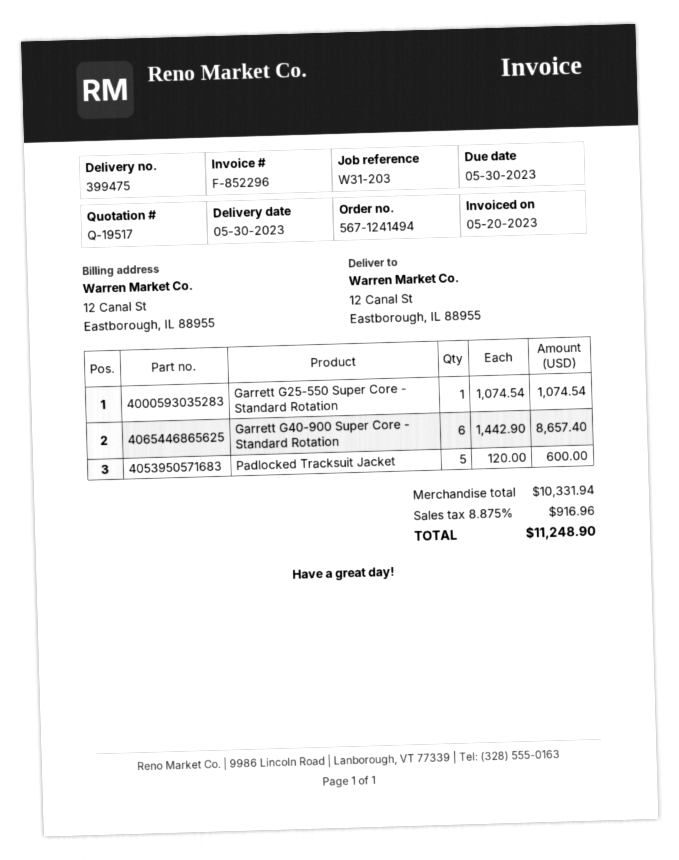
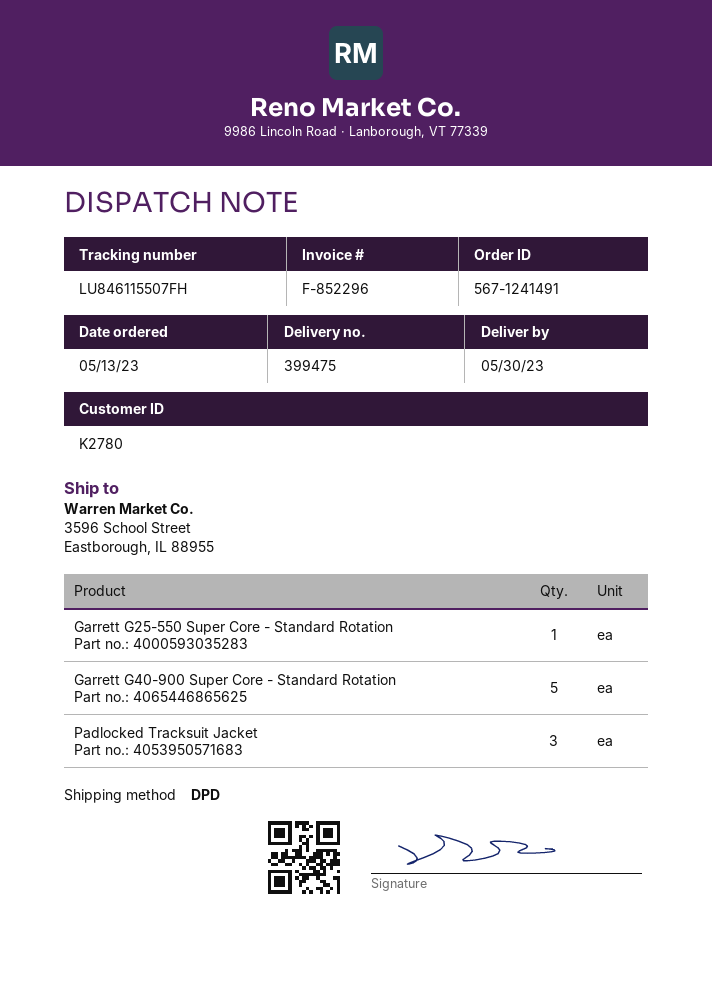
order number: 567-1241494 -> 567-1241491
ship to: 12 Canal St, Eastborough, IL 88955 -> 3596 School Street, Eastborough, IL 88955
Garrett G40-900 Super Core - Standard Rotation: 6 -> 5
Padlocked Tracksuit Jacket: 5 -> 3

